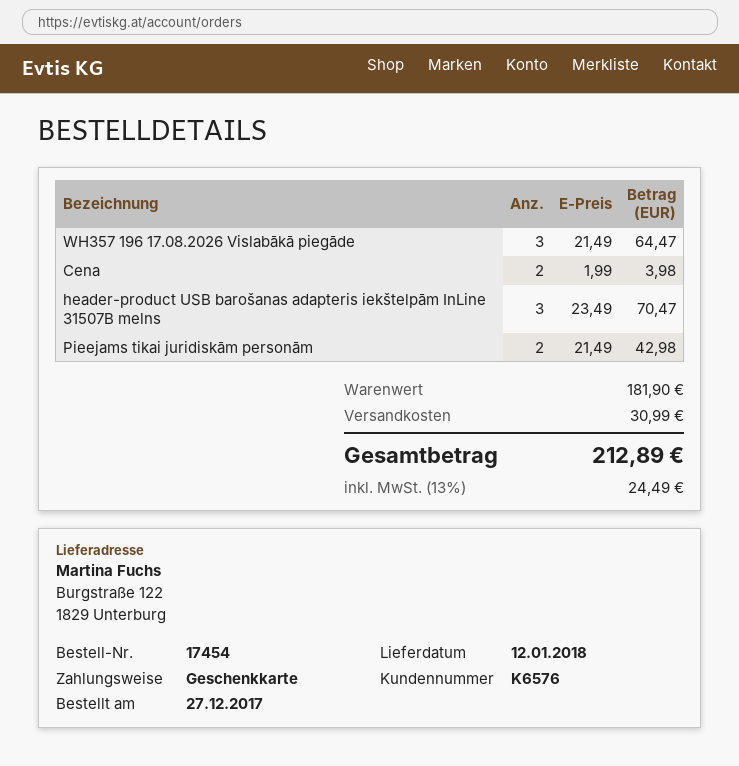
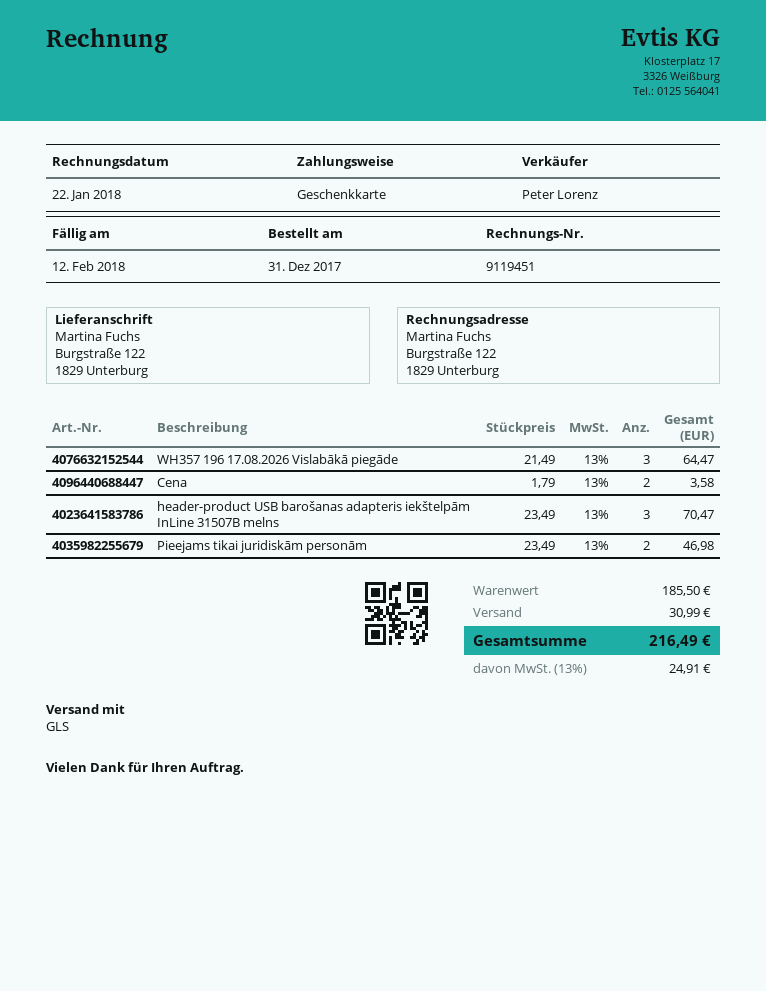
order date: 2017-12-27 -> 2017-12-31
Cena: 2 x 1.99 = 3.98 -> 2 x 1.79 = 3.58
Pieejams tikai juridiskām personām: 2 x 21.49 = 42.98 -> 2 x 23.49 = 46.98
subtotal: 181.90 -> 185.50
tax: 13% = 24.49 -> 13% = 24.91
total: 212.89 -> 216.49

